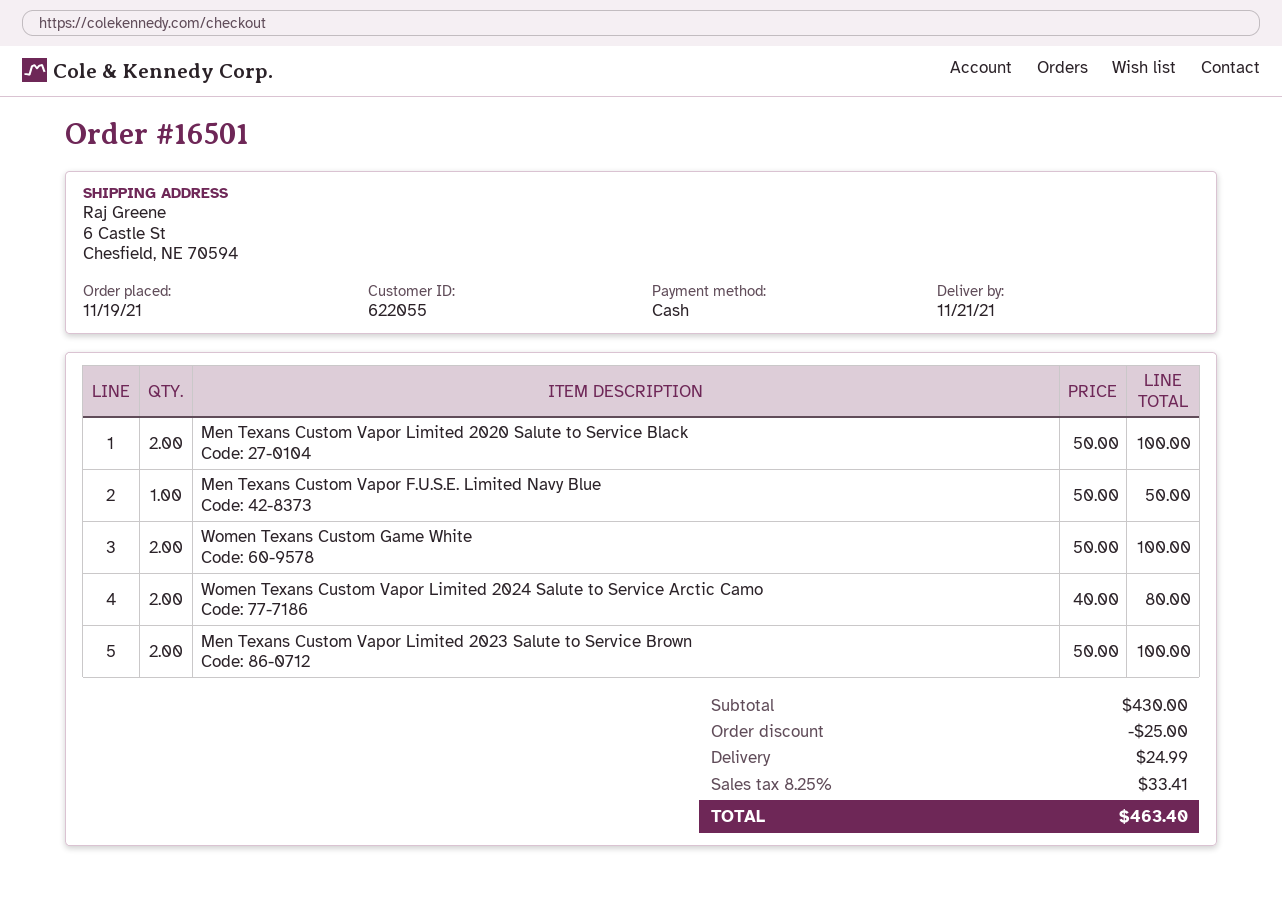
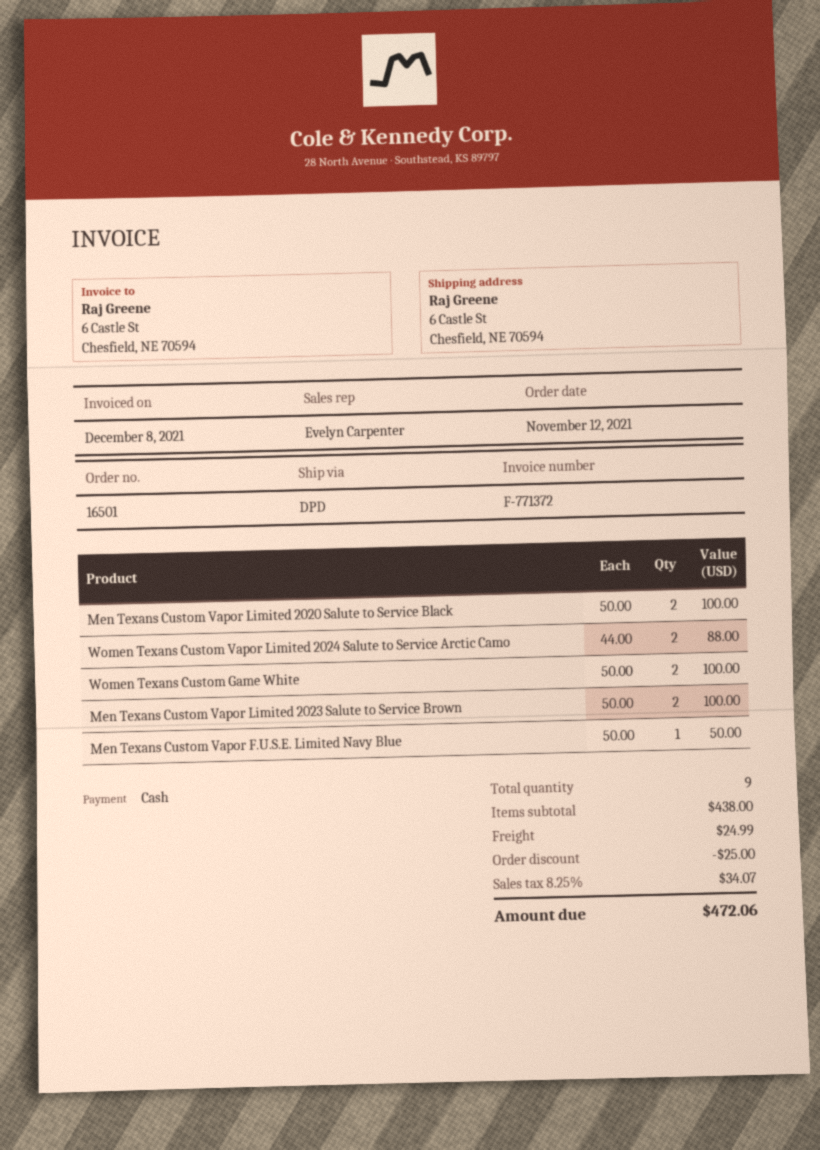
order date: 2021-11-19 -> 2021-11-12
Women Texans Custom Vapor Limited 2024 Salute to Service Arctic Camo: 2 x 40.00 = 80.00 -> 2 x 44.00 = 88.00
subtotal: 430.00 -> 438.00
tax: 8.25% = 33.41 -> 8.25% = 34.07
total: 463.40 -> 472.06

